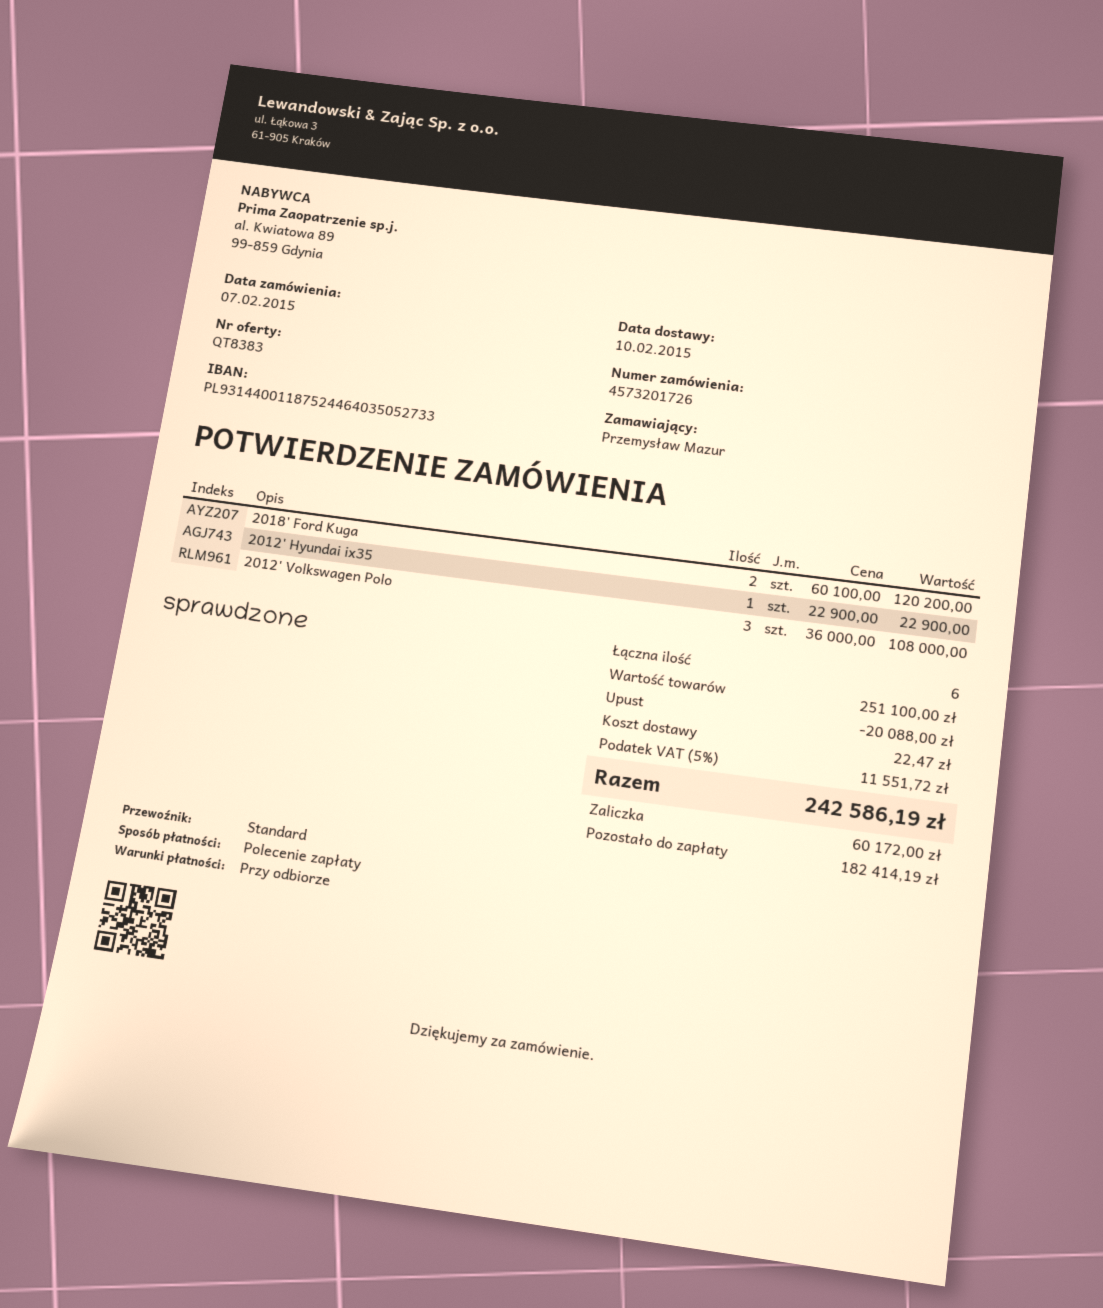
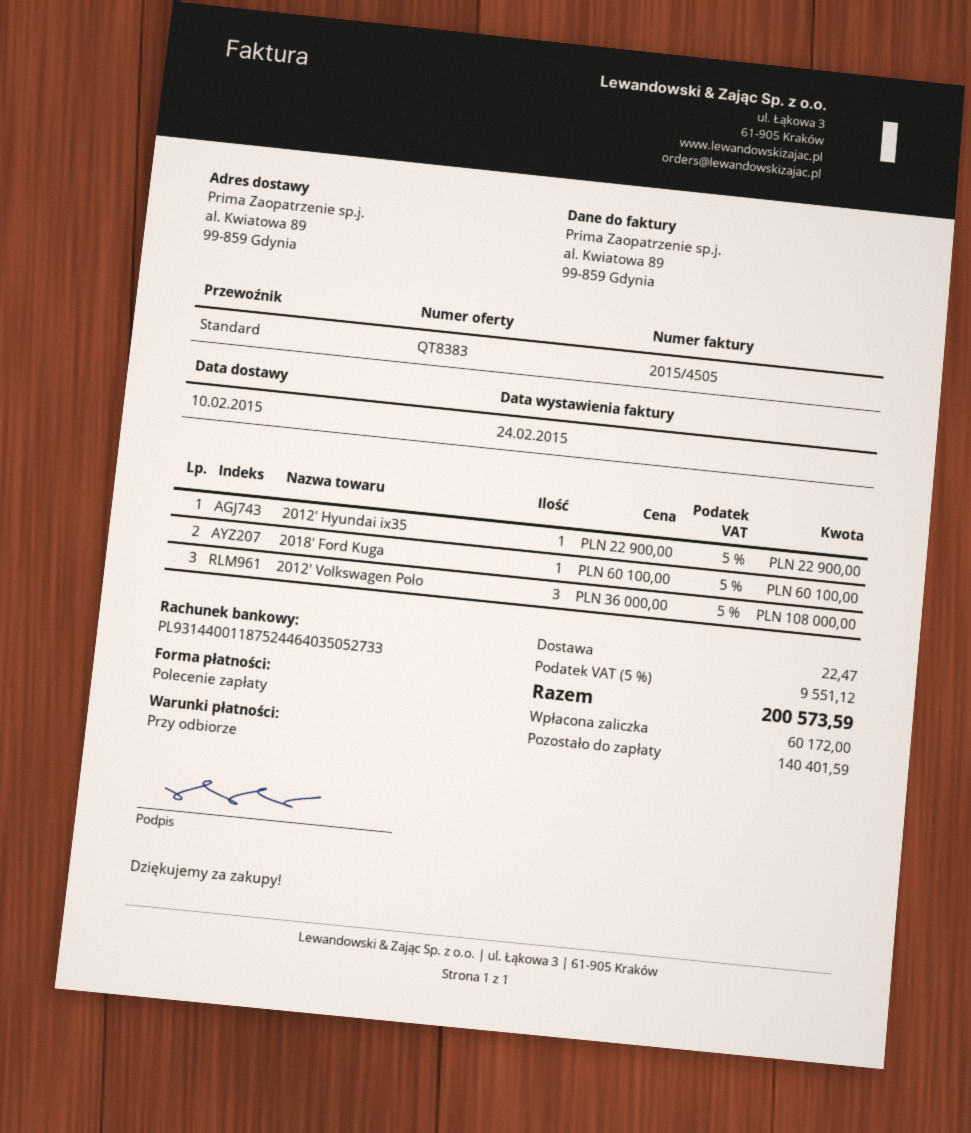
2018' Ford Kuga: 2 x 60100.00 = 120200.00 -> 1 x 60100.00 = 60100.00
discount: 20088.00 -> none
tax: 5% = 11551.72 -> 5% = 9551.12
total: 242586.19 -> 200573.59
balance: 182414.19 -> 140401.59

